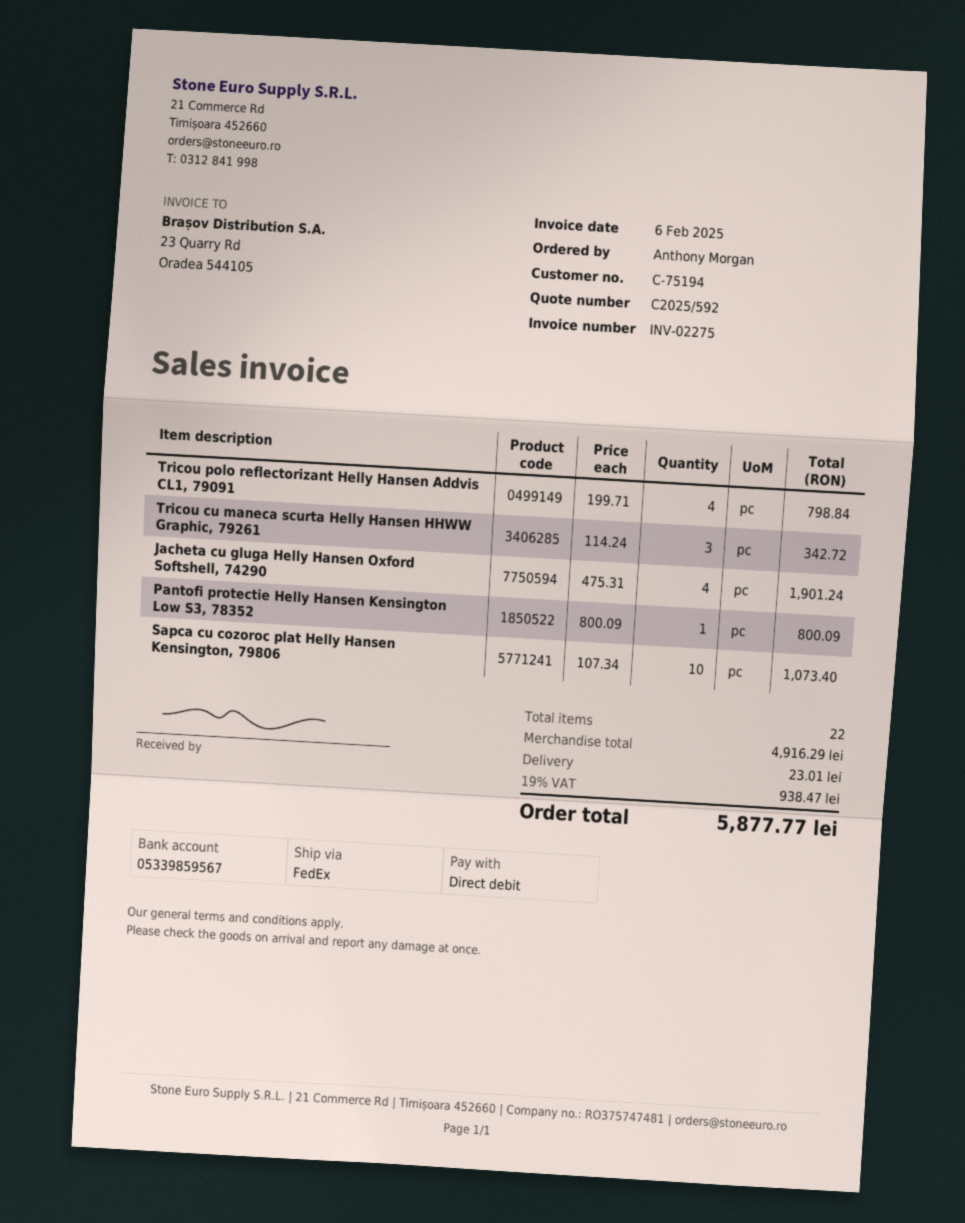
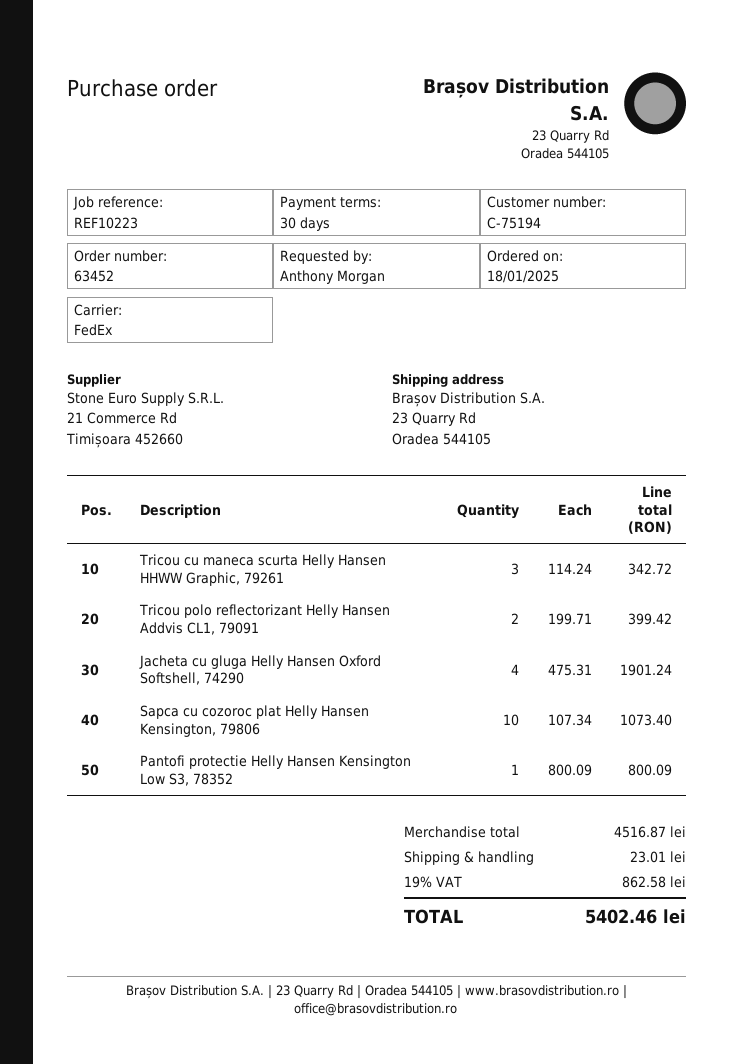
Tricou polo reflectorizant Helly Hansen Addvis CL1, 79091: 4 x 199.71 = 798.84 -> 2 x 199.71 = 399.42
subtotal: 4916.29 -> 4516.87
tax: 19% = 938.47 -> 19% = 862.58
total: 5877.77 -> 5402.46

